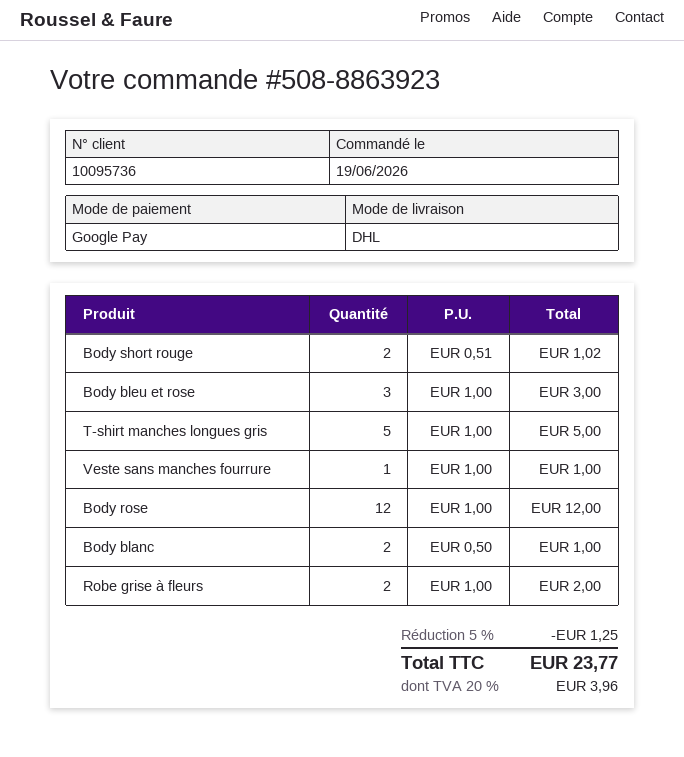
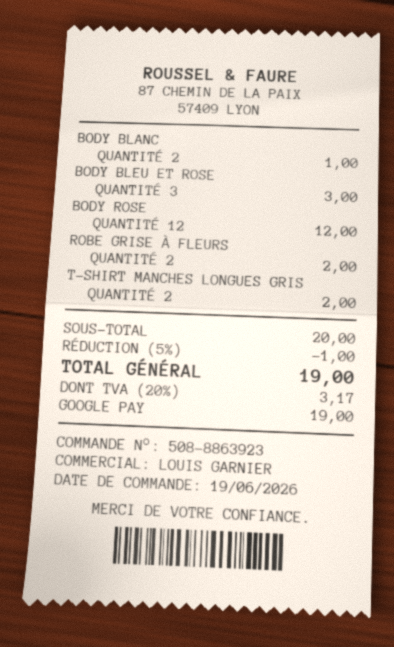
Body short rouge: 2 for 1.02 -> none
T-shirt manches longues gris: 5 for 5.00 -> 2 for 2.00
Veste sans manches fourrure: 1 for 1.00 -> none
discount: 5% = 1.25 -> 5% = 1.00
tax: 20% = 3.96 -> 20% = 3.17
total: 23.77 -> 19.00

